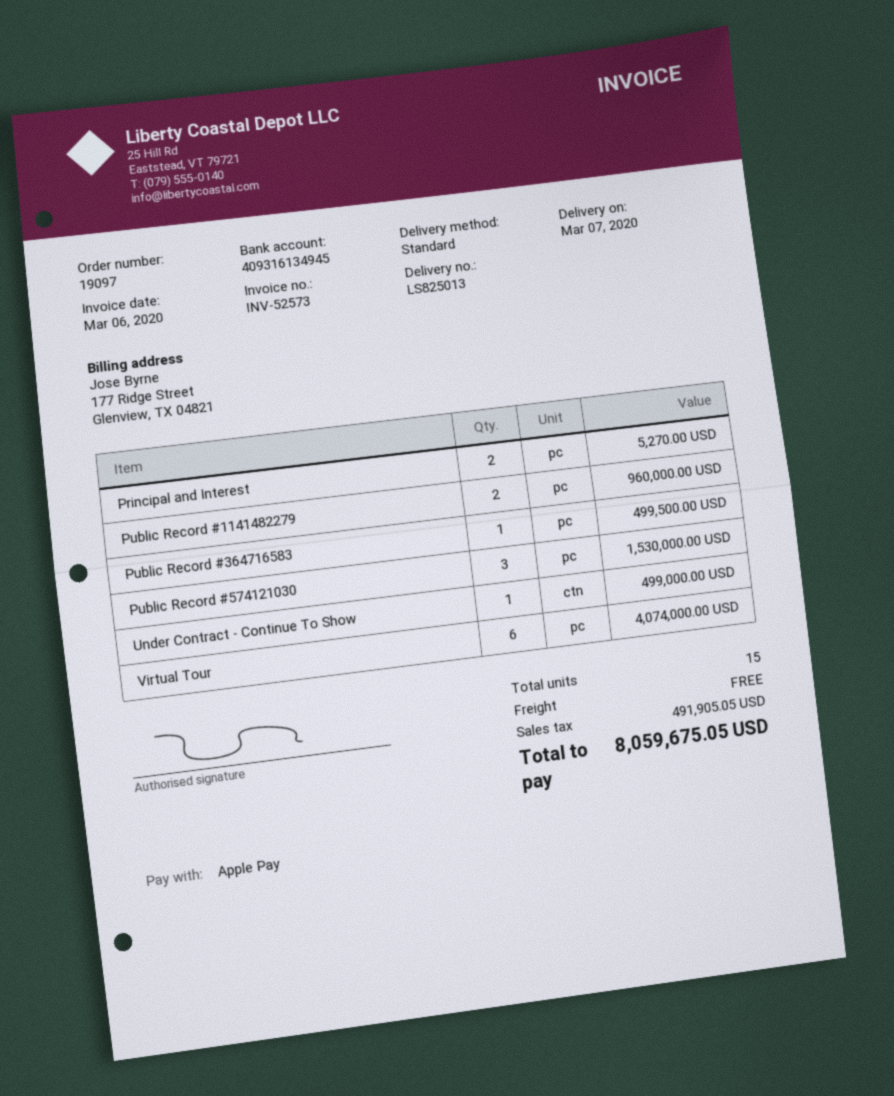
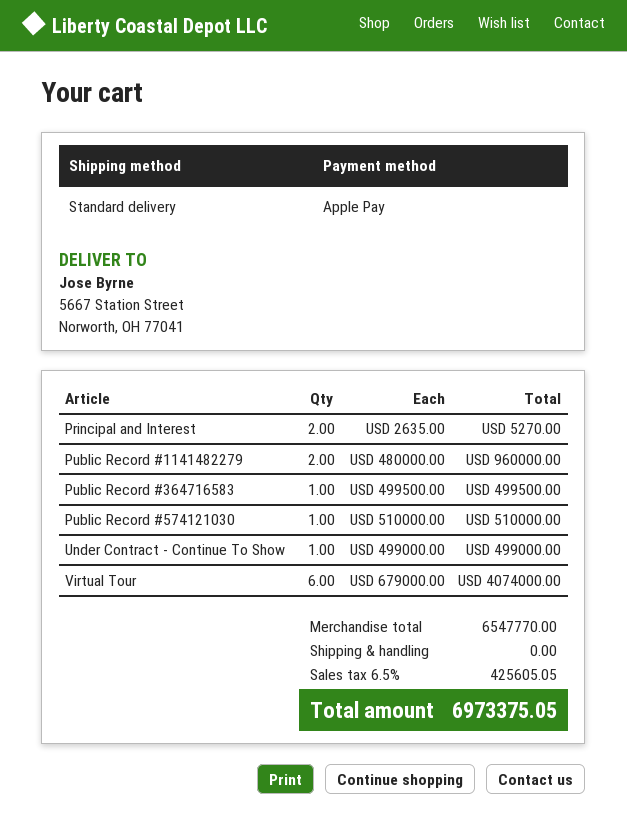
Public Record #574121030: 3 for 1530000.00 -> 1 for 510000.00
tax: 491905.05 -> 425605.05
total: 8059675.05 -> 6973375.05

